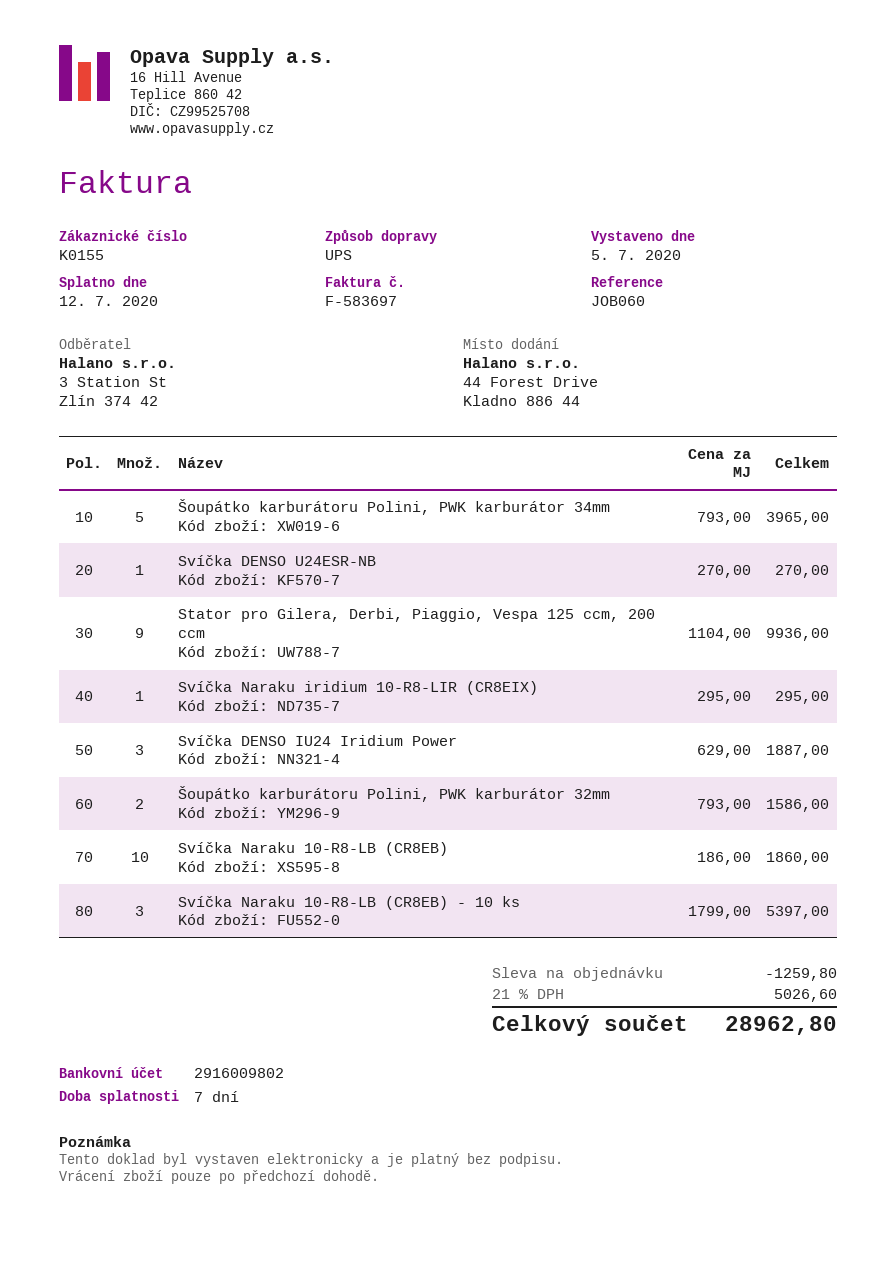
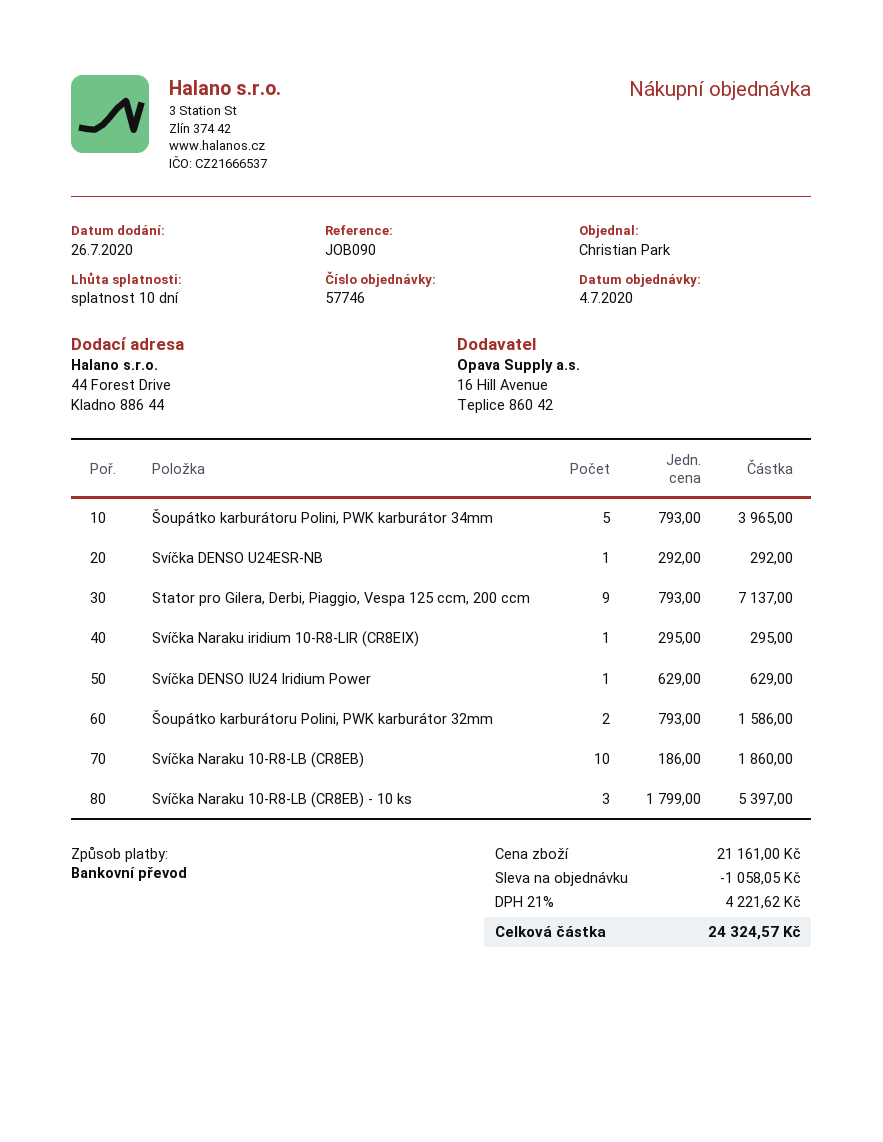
payment terms: 7 days -> 10 days
reference: JOB060 -> JOB090
Svíčka DENSO U24ESR-NB: 1 x 270.00 = 270.00 -> 1 x 292.00 = 292.00
Stator pro Gilera, Derbi, Piaggio, Vespa 125 ccm, 200 ccm: 9 x 1104.00 = 9936.00 -> 9 x 793.00 = 7137.00
Svíčka DENSO IU24 Iridium Power: 3 x 629.00 = 1887.00 -> 1 x 629.00 = 629.00
discount: 1259.80 -> 1058.05
tax: 21% = 5026.60 -> 21% = 4221.62
total: 28962.80 -> 24324.57

